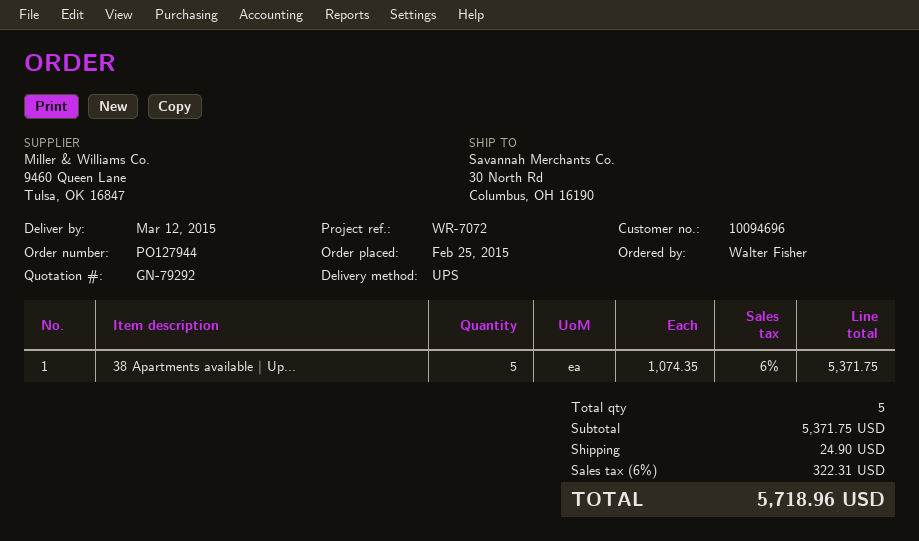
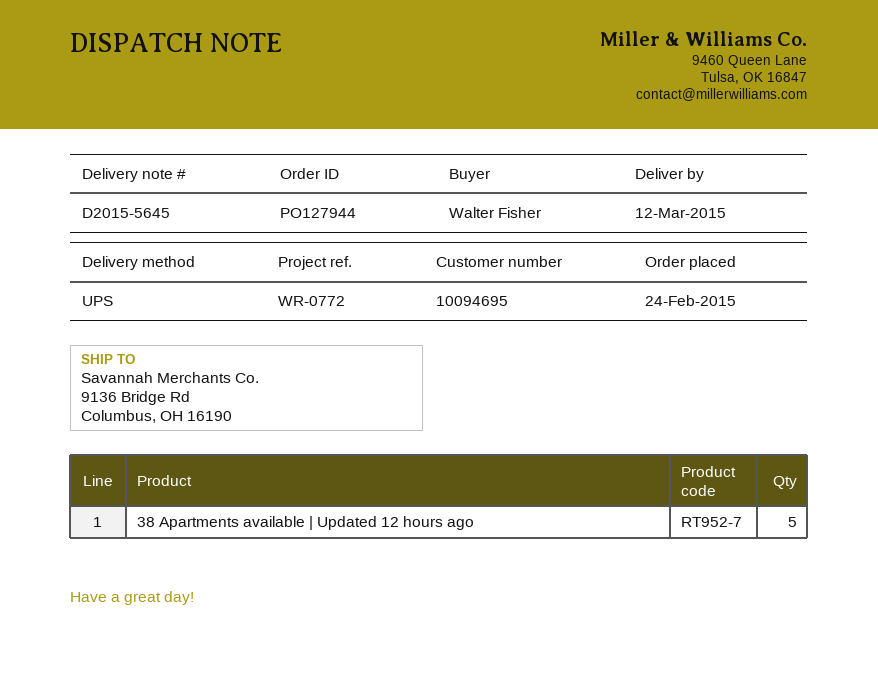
order date: 2015-02-25 -> 2015-02-24
customer number: 10094696 -> 10094695
reference: WR-7072 -> WR-0772
ship to: 30 North Rd, Columbus, OH 16190 -> 9136 Bridge Rd, Columbus, OH 16190

